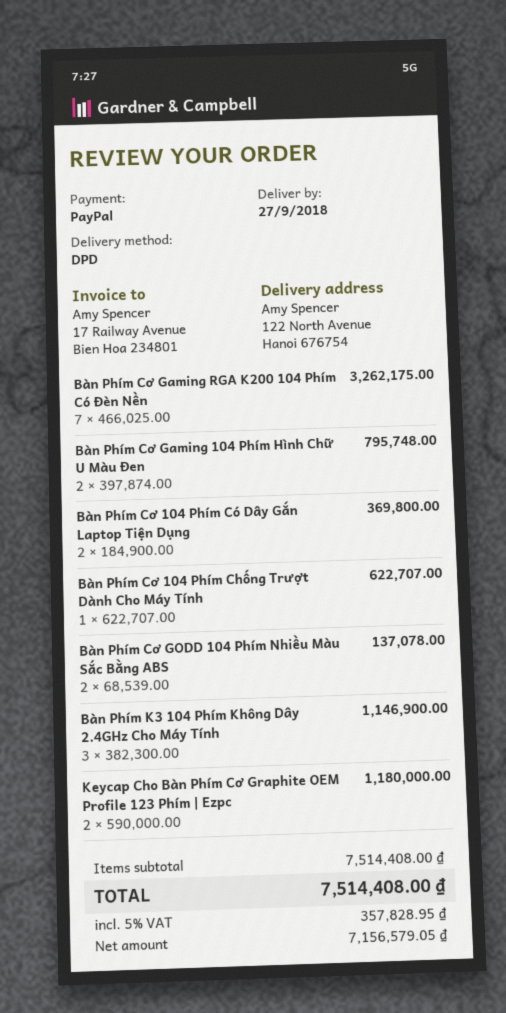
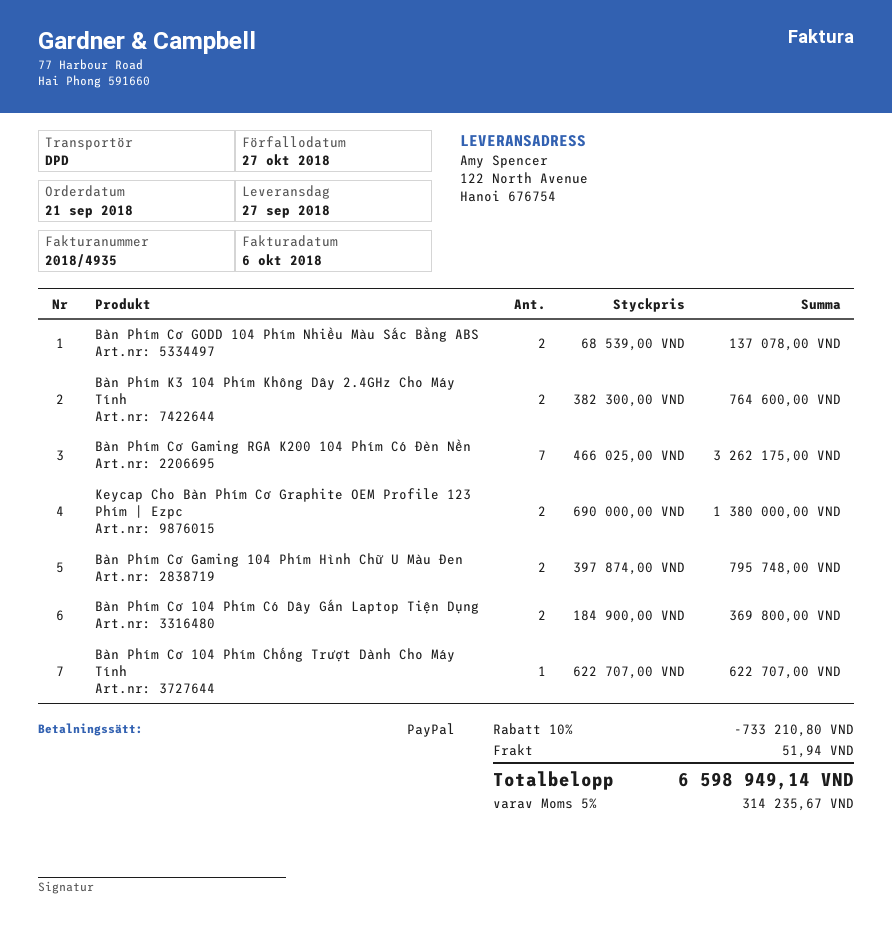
Bàn Phím K3 104 Phím Không Dây 2.4GHz Cho Máy Tính: 3 x 382300.00 = 1146900.00 -> 2 x 382300.00 = 764600.00
Keycap Cho Bàn Phím Cơ Graphite OEM Profile 123 Phím | Ezpc: 2 x 590000.00 = 1180000.00 -> 2 x 690000.00 = 1380000.00
discount: none -> 10% = 733210.80
shipping: none -> 51.94
tax: 5% = 357828.95 -> 5% = 314235.67
total: 7514408.00 -> 6598949.14

